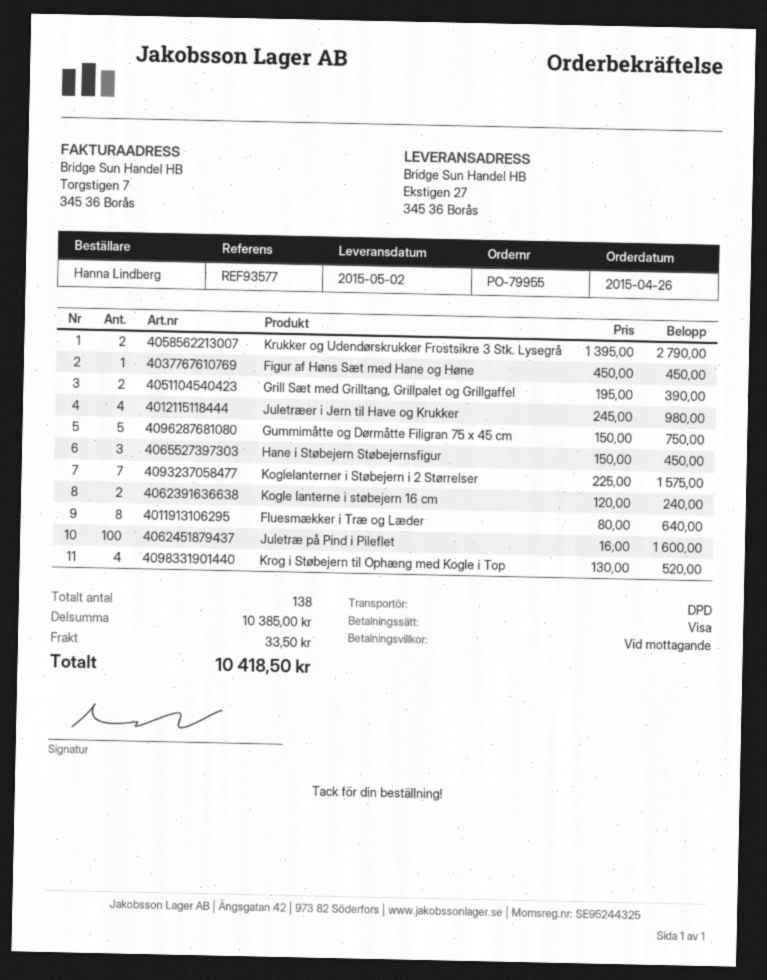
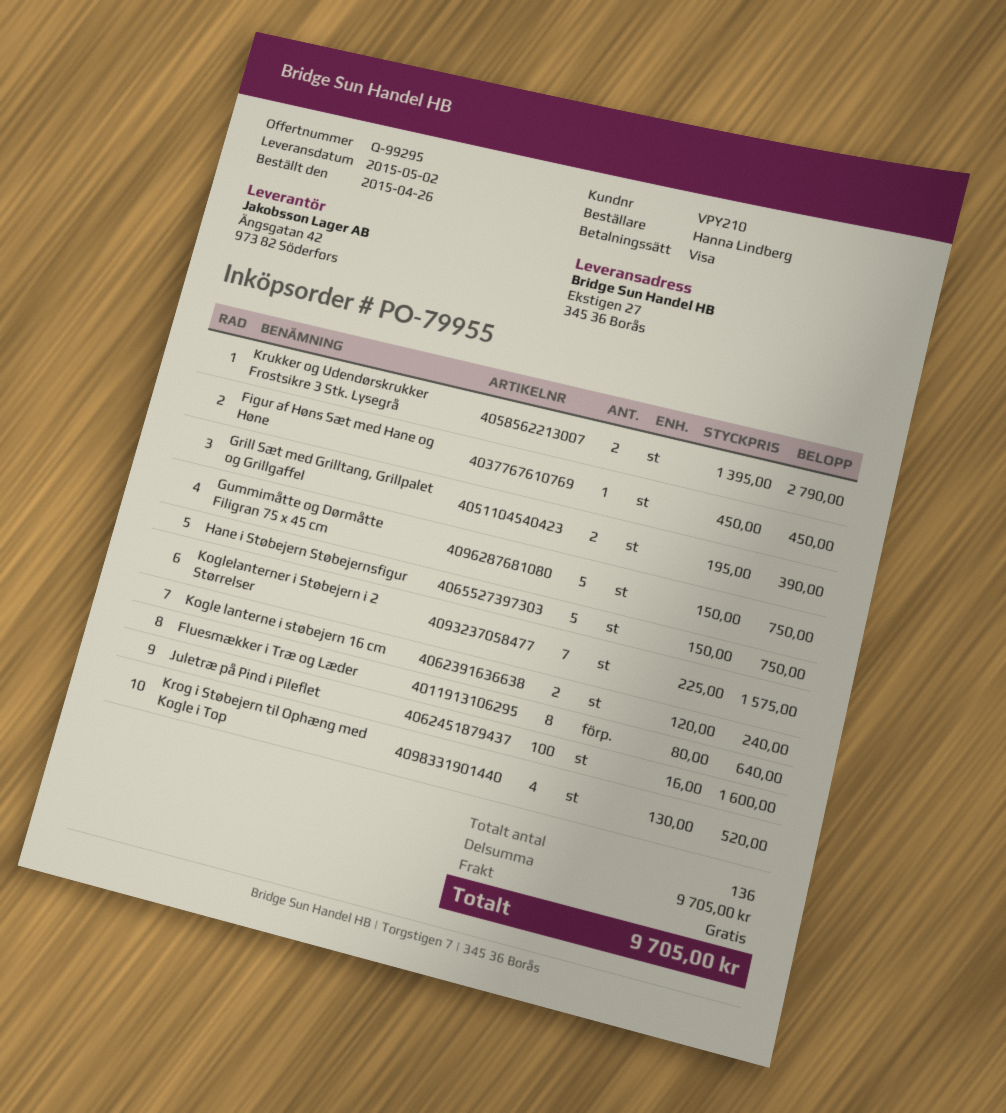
Juletræer i Jern til Have og Krukker: 4 x 245.00 = 980.00 -> none
Hane i Støbejern Støbejernsfigur: 3 x 150.00 = 450.00 -> 5 x 150.00 = 750.00
total quantity: 138 -> 136
subtotal: 10385.00 -> 9705.00
shipping: 33.50 -> 0.00
total: 10418.50 -> 9705.00

